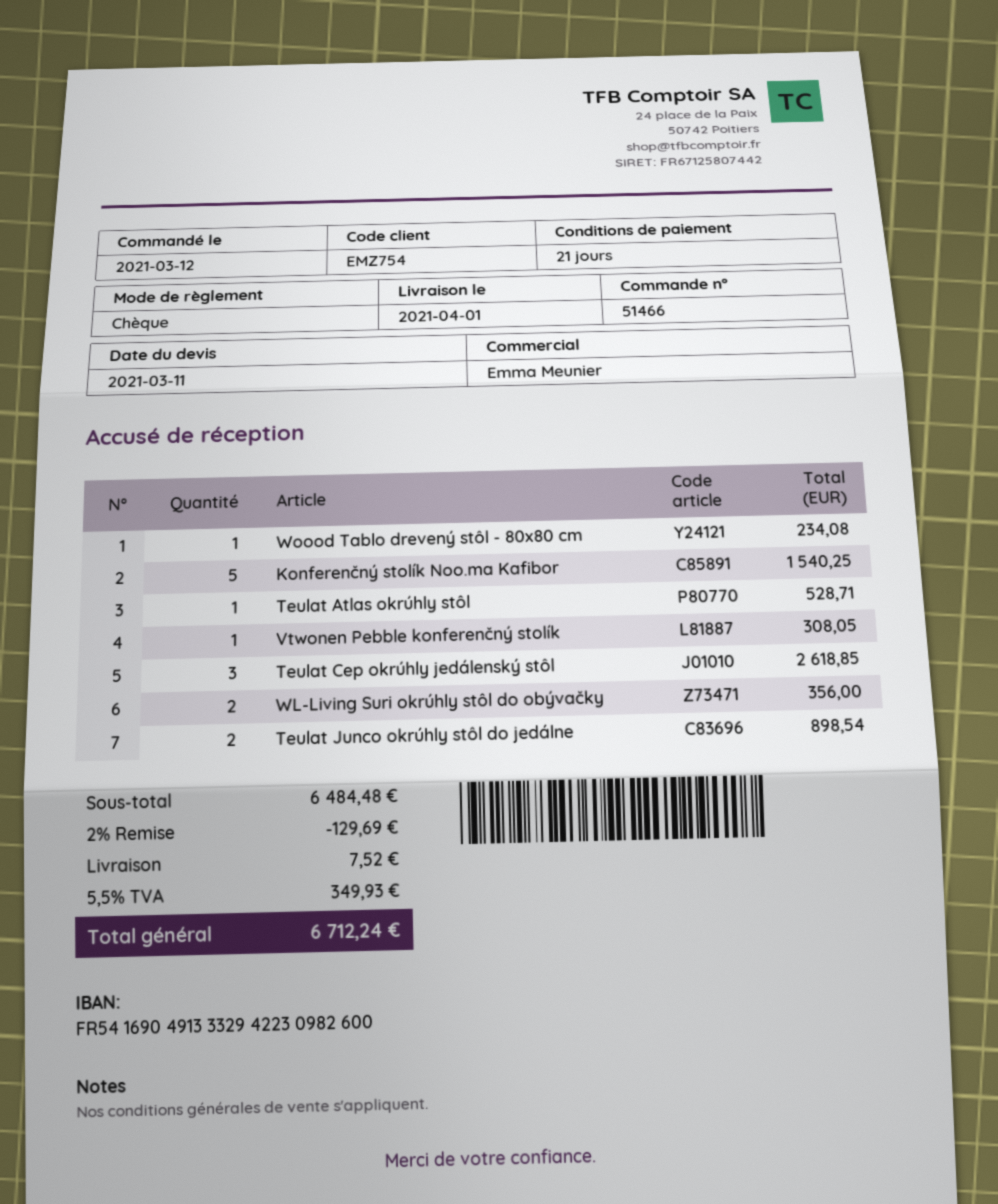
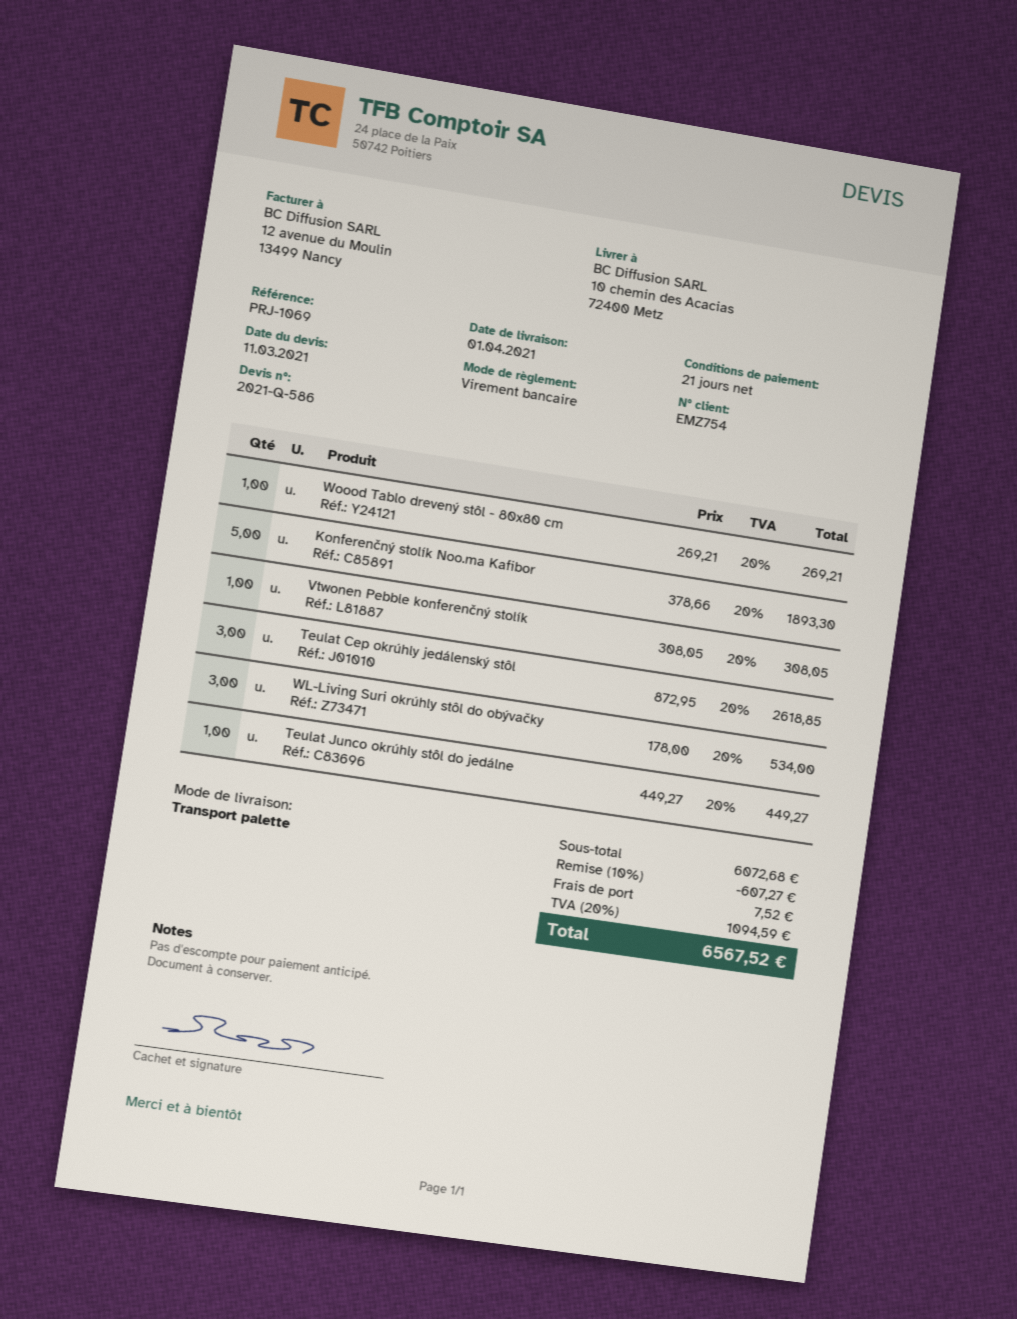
payment method: cheque -> bank transfer
Woood Tablo drevený stôl - 80x80 cm: 1 for 234.08 -> 1 for 269.21
Konferenčný stolík Noo.ma Kafibor: 5 for 1540.25 -> 5 for 1893.30
Teulat Atlas okrúhly stôl: 1 for 528.71 -> none
WL-Living Suri okrúhly stôl do obývačky: 2 for 356.00 -> 3 for 534.00
Teulat Junco okrúhly stôl do jedálne: 2 for 898.54 -> 1 for 449.27
subtotal: 6484.48 -> 6072.68
discount: 2% = 129.69 -> 10% = 607.27
tax: 5.5% = 349.93 -> 20% = 1094.59
total: 6712.24 -> 6567.52

